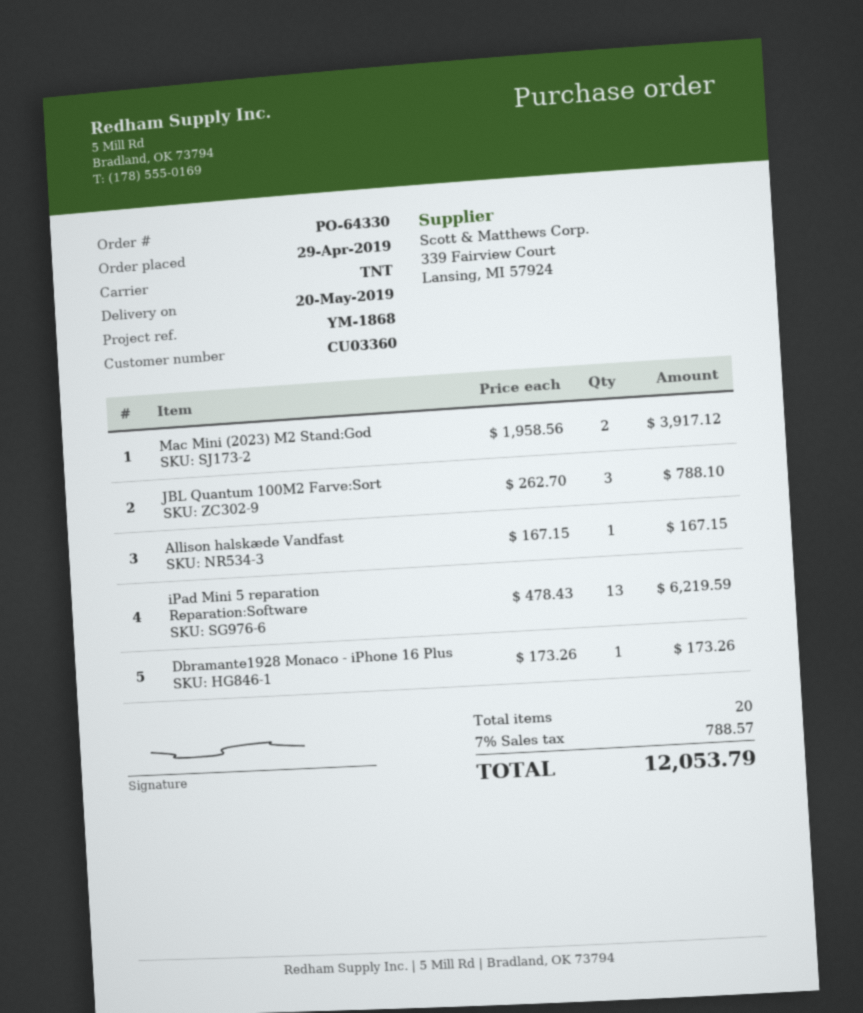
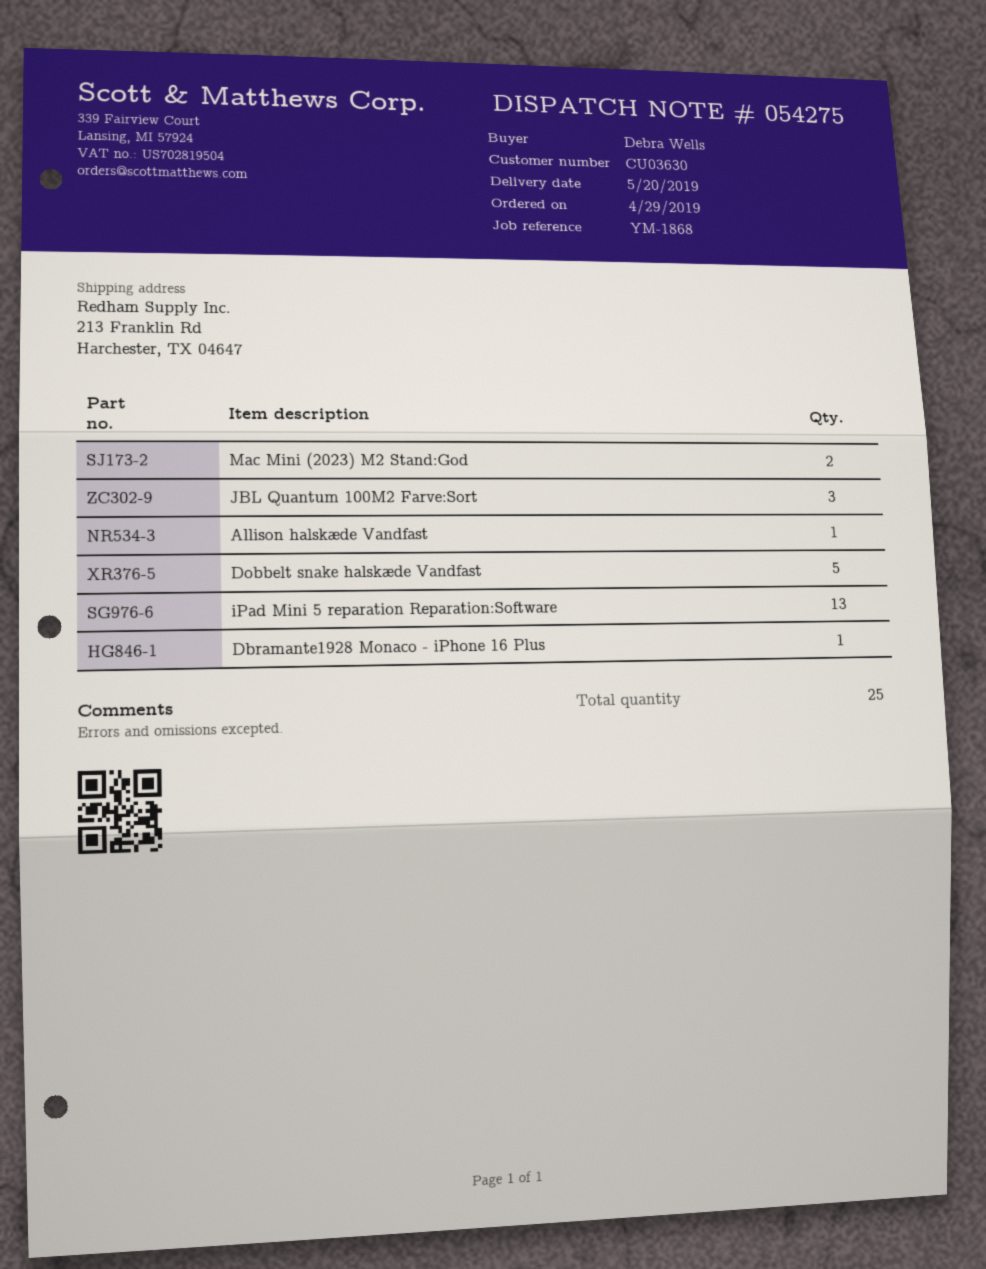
customer number: CU03360 -> CU03630
Dobbelt snake halskæde Vandfast: none -> 5
total quantity: 20 -> 25

